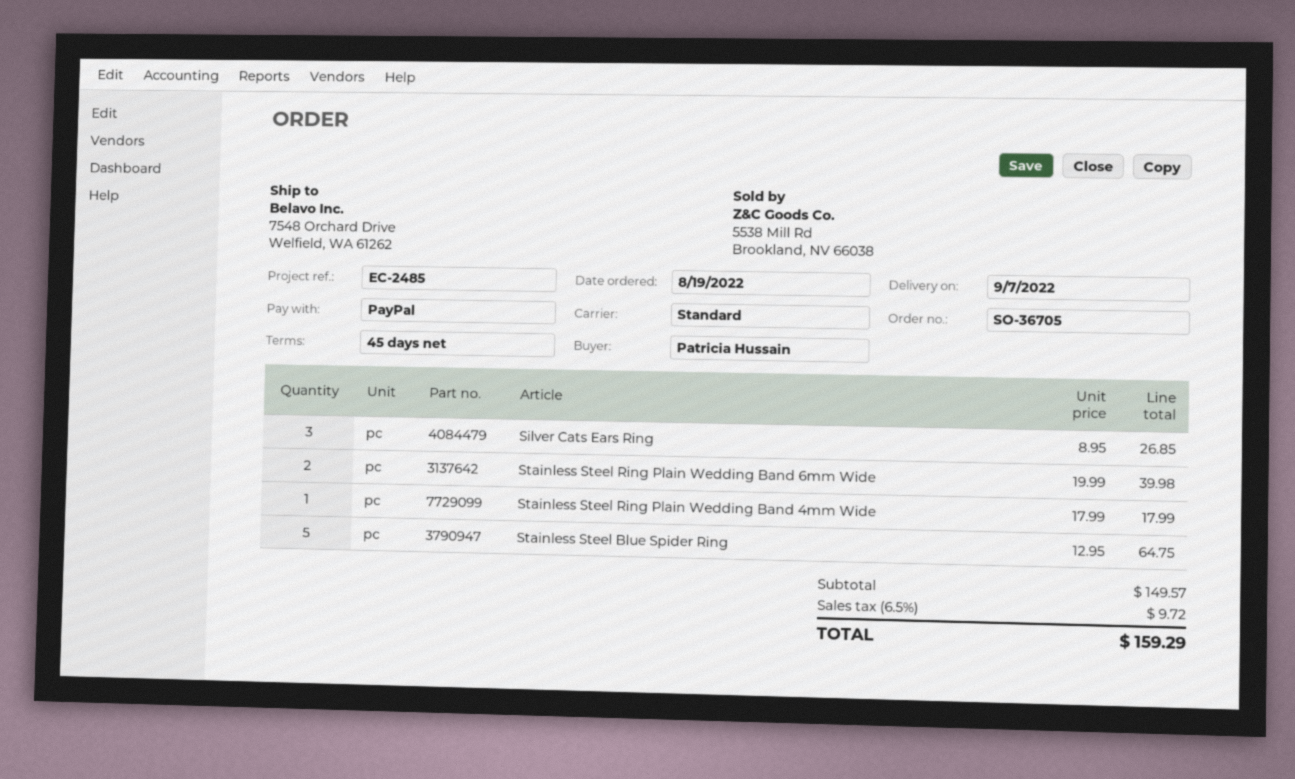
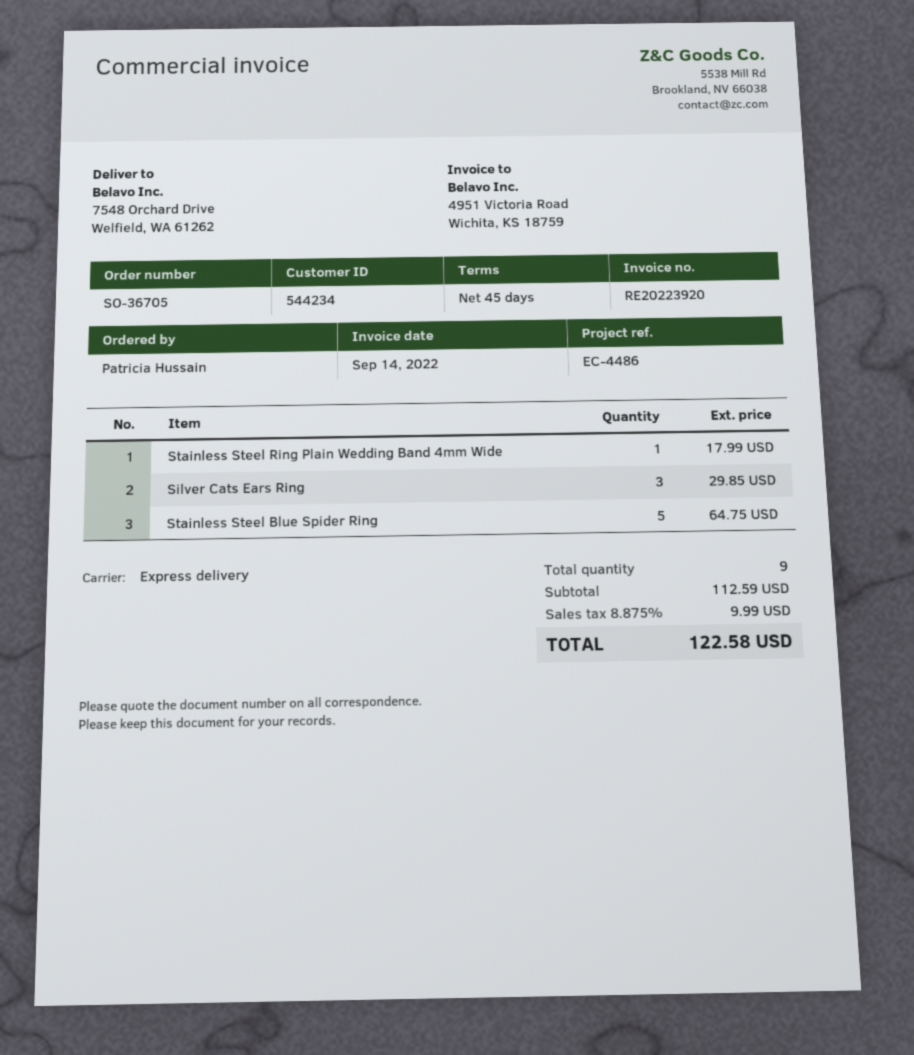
reference: EC-2485 -> EC-4486
shipping method: standard -> express
Silver Cats Ears Ring: 3 for 26.85 -> 3 for 29.85
Stainless Steel Ring Plain Wedding Band 6mm Wide: 2 for 39.98 -> none
subtotal: 149.57 -> 112.59
tax: 6.5% = 9.72 -> 8.875% = 9.99
total: 159.29 -> 122.58

